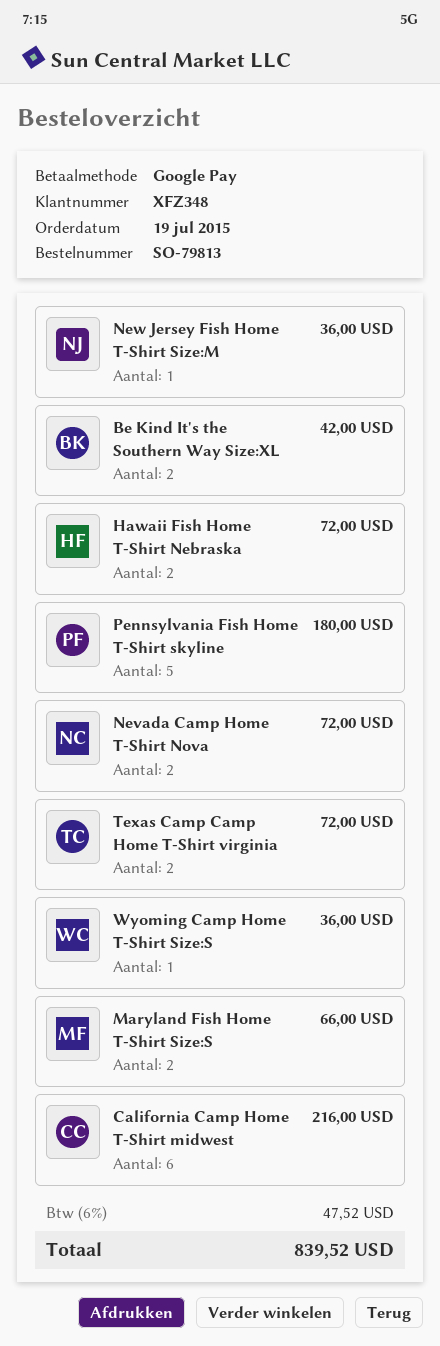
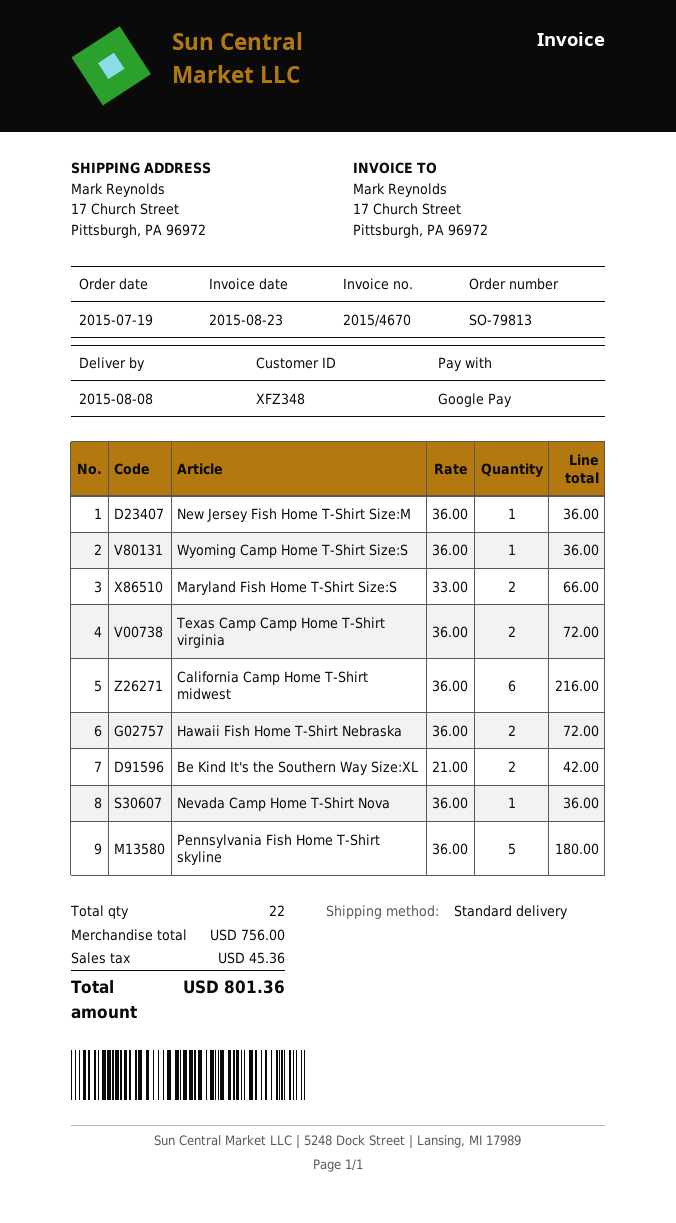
Nevada Camp Home T-Shirt Nova: 2 for 72.00 -> 1 for 36.00
tax: 47.52 -> 45.36
total: 839.52 -> 801.36

